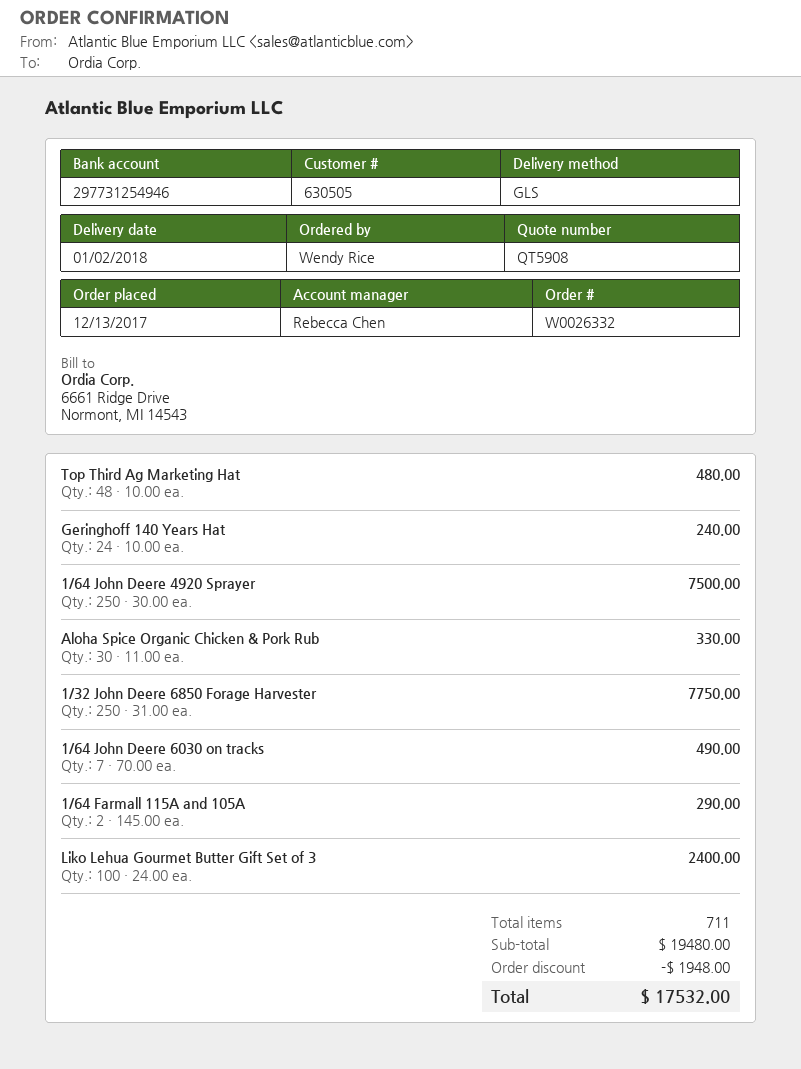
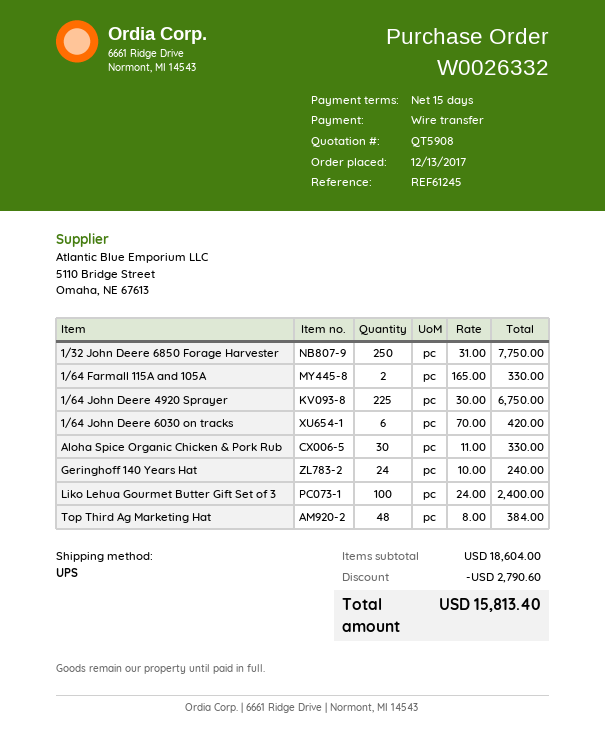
shipping method: GLS -> UPS
Top Third Ag Marketing Hat: 48 x 10.00 = 480.00 -> 48 x 8.00 = 384.00
1/64 John Deere 4920 Sprayer: 250 x 30.00 = 7500.00 -> 225 x 30.00 = 6750.00
1/64 John Deere 6030 on tracks: 7 x 70.00 = 490.00 -> 6 x 70.00 = 420.00
1/64 Farmall 115A and 105A: 2 x 145.00 = 290.00 -> 2 x 165.00 = 330.00
subtotal: 19480.00 -> 18604.00
discount: 1948.00 -> 2790.60
total: 17532.00 -> 15813.40

